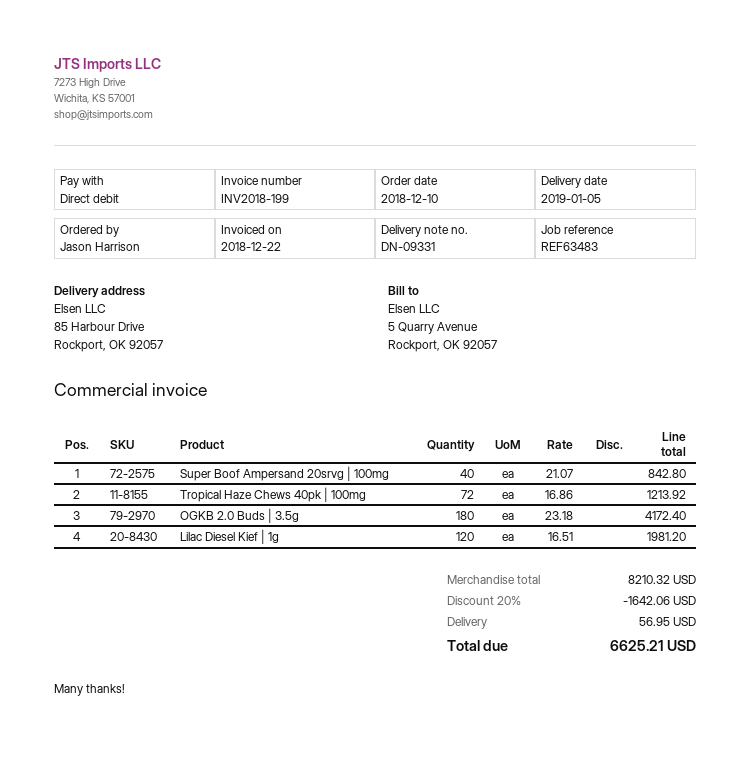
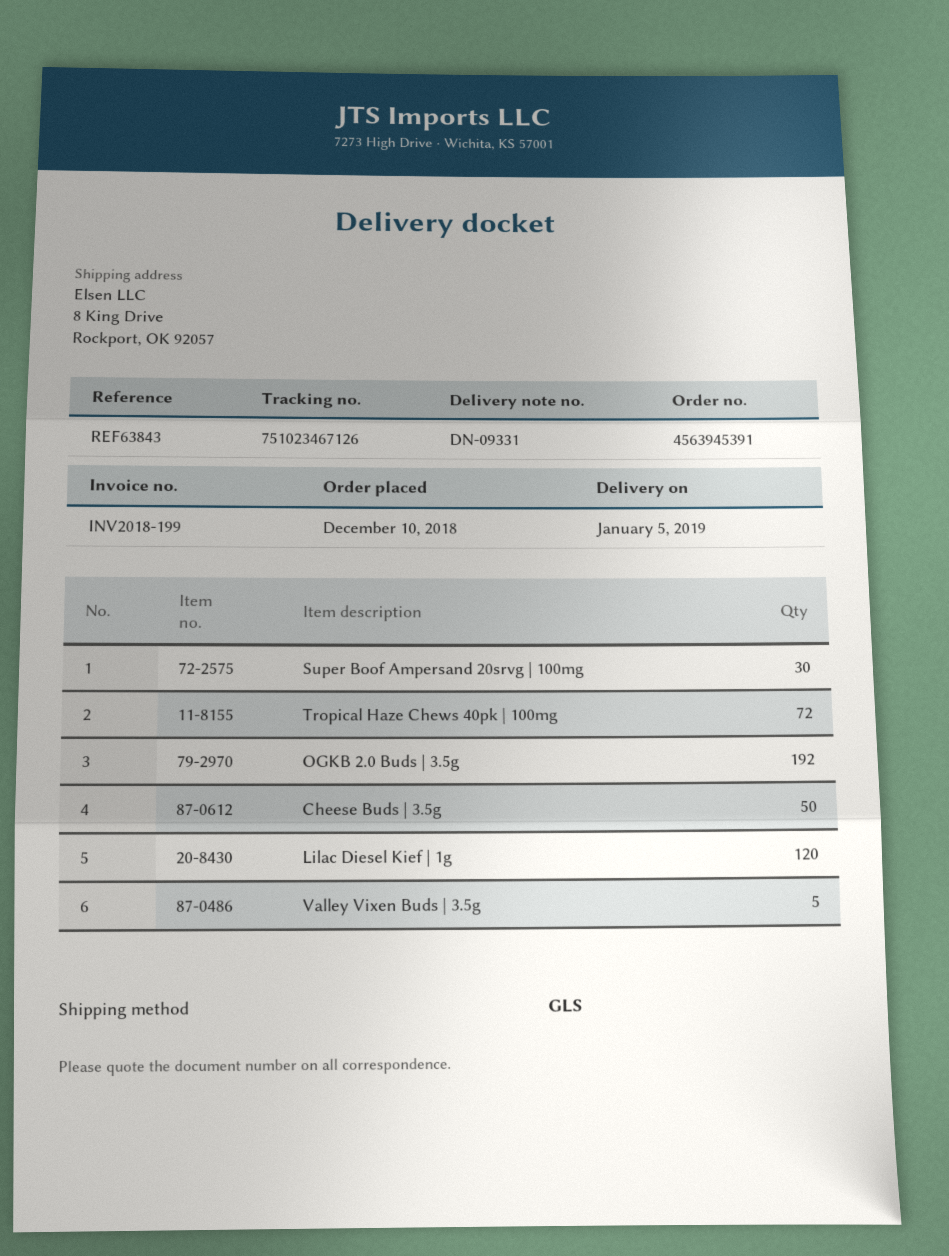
reference: REF63483 -> REF63843
ship to: 85 Harbour Drive, Rockport, OK 92057 -> 8 King Drive, Rockport, OK 92057
Super Boof Ampersand 20srvg | 100mg: 40 -> 30
OGKB 2.0 Buds | 3.5g: 180 -> 192
Cheese Buds | 3.5g: none -> 50
Valley Vixen Buds | 3.5g: none -> 5

